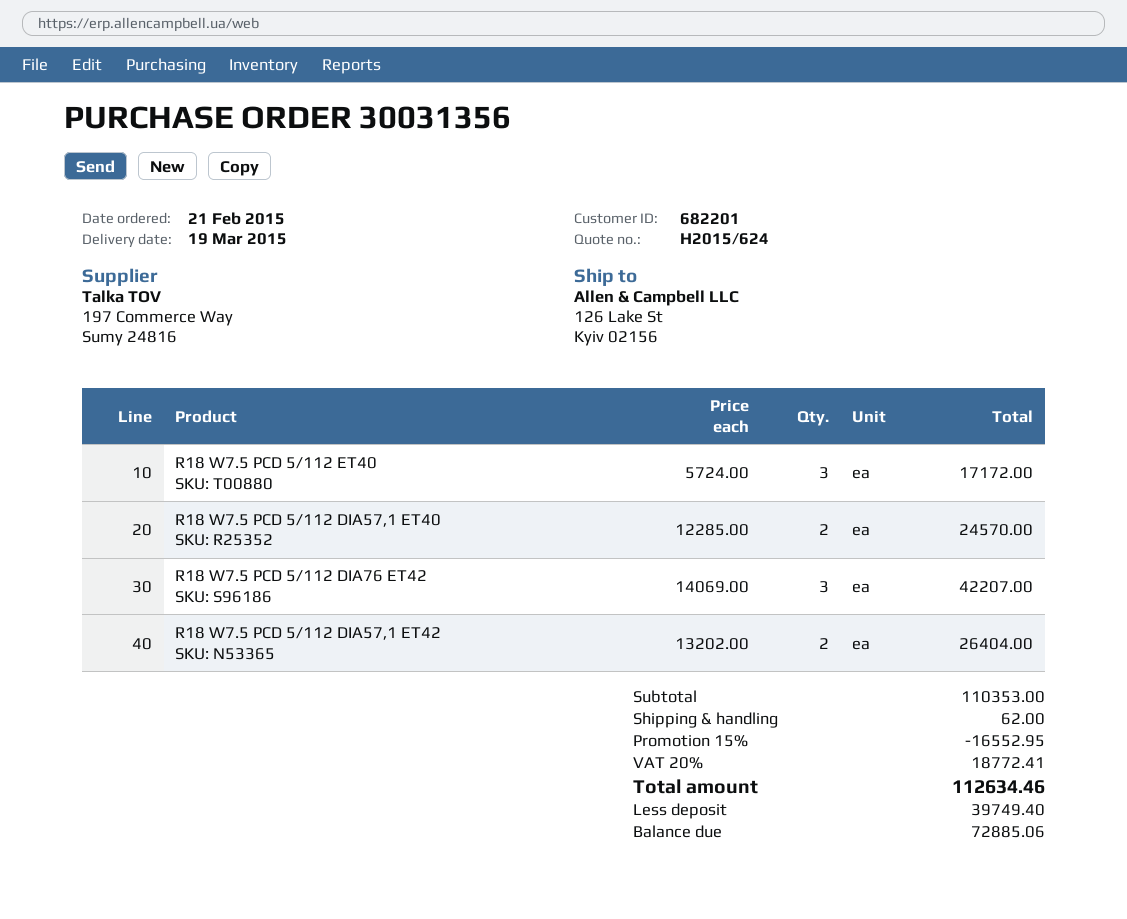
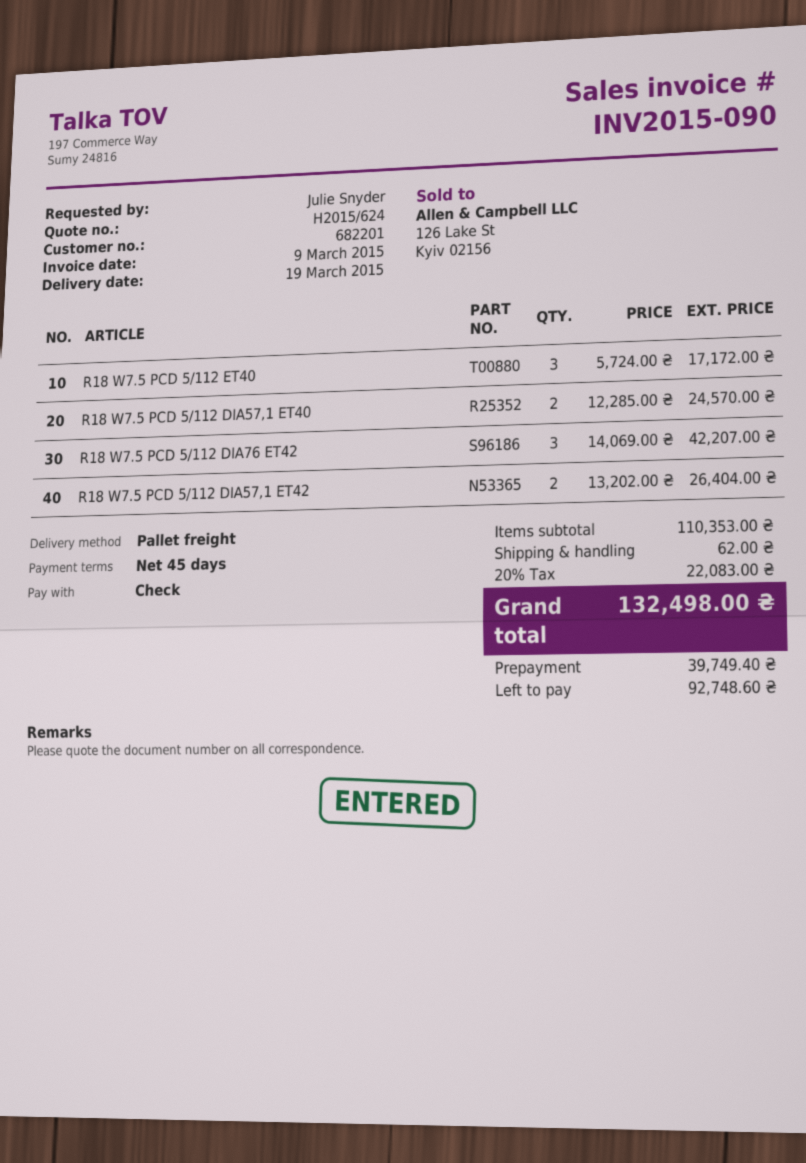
discount: 15% = 16552.95 -> none
tax: 20% = 18772.41 -> 20% = 22083.00
total: 112634.46 -> 132498.00
balance: 72885.06 -> 92748.60

